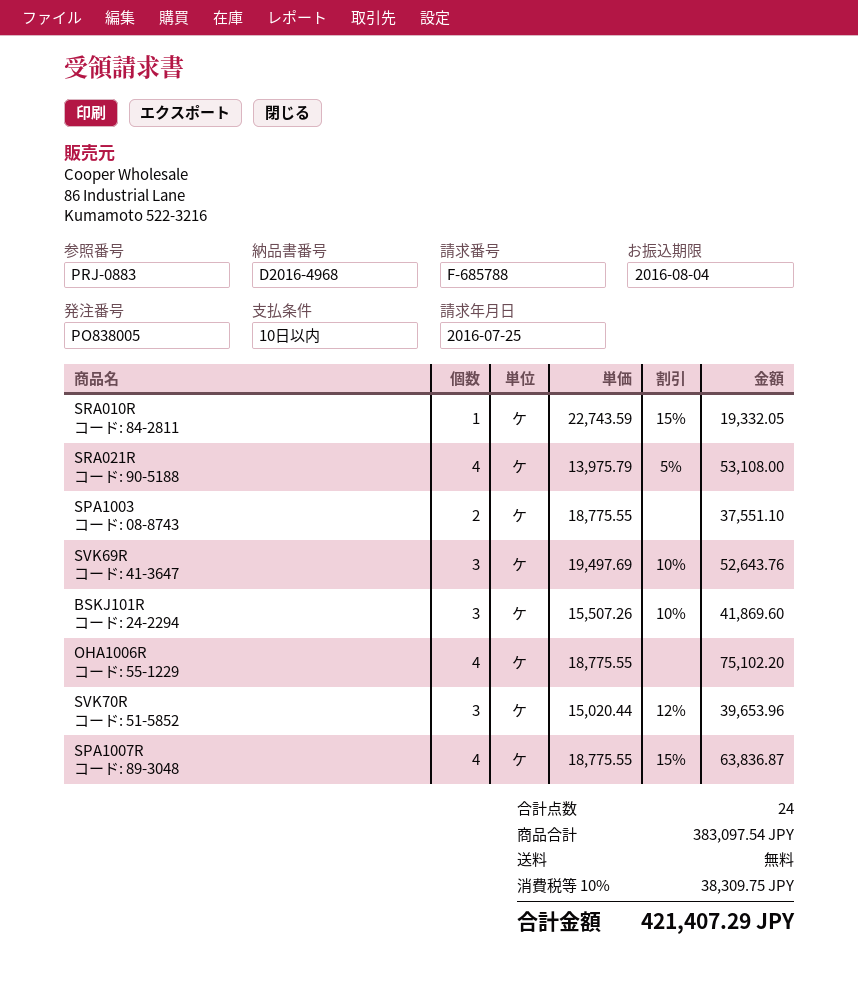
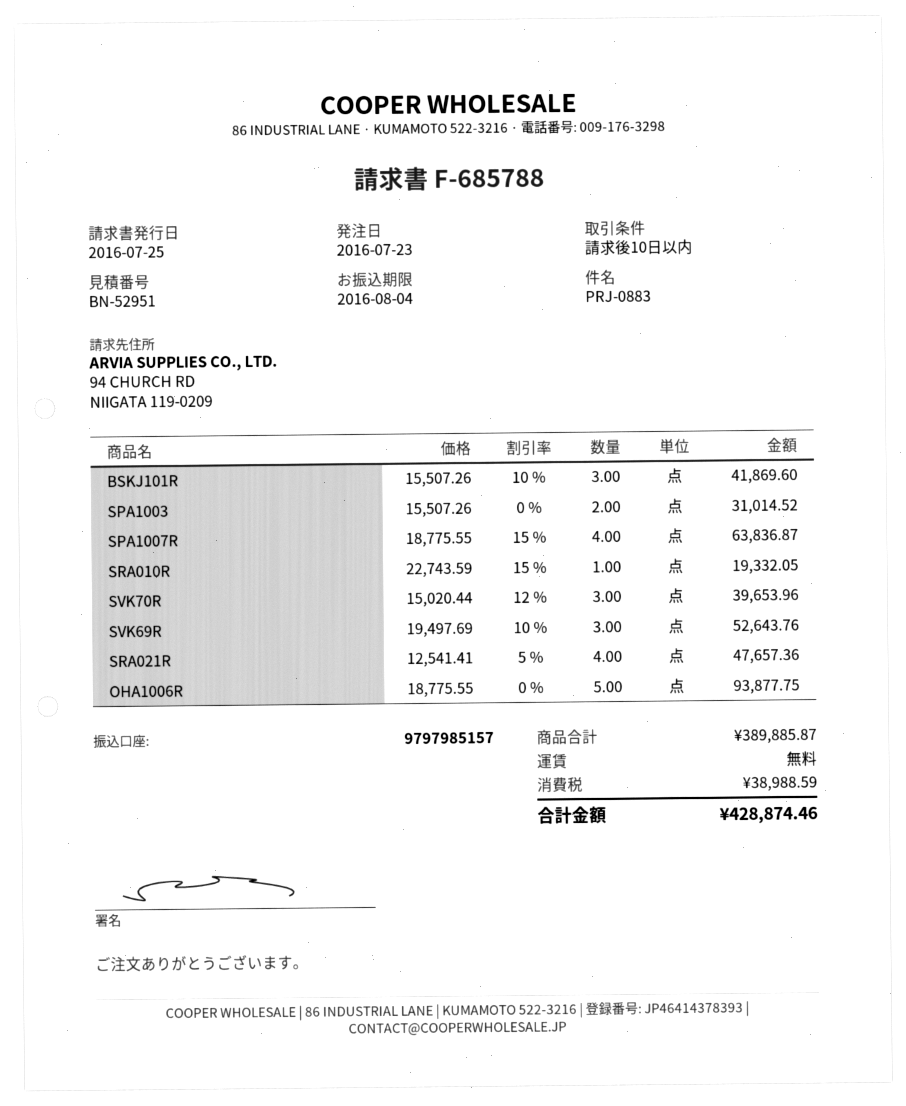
SRA021R: 4 x 13975.79 - 5% = 53108.00 -> 4 x 12541.41 - 5% = 47657.36
SPA1003: 2 x 18775.55 = 37551.10 -> 2 x 15507.26 = 31014.52
OHA1006R: 4 x 18775.55 = 75102.20 -> 5 x 18775.55 = 93877.75
subtotal: 383097.54 -> 389885.87
tax: 38309.75 -> 38988.59
total: 421407.29 -> 428874.46

